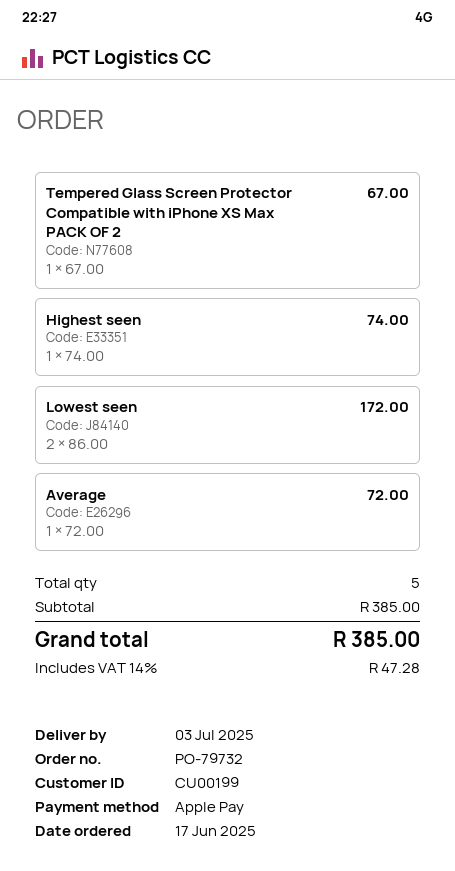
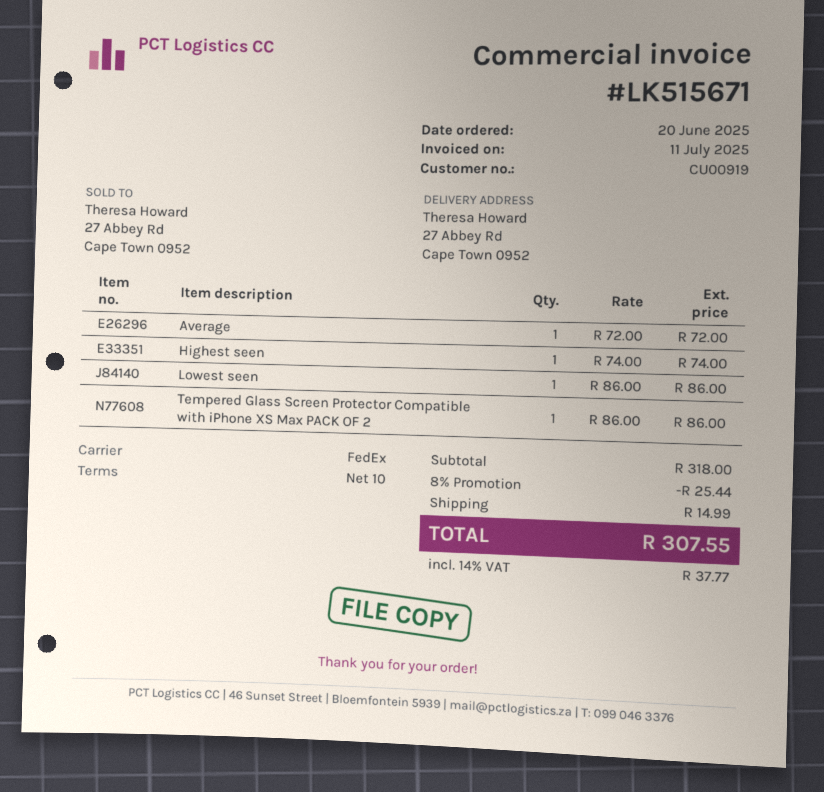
order date: 2025-06-17 -> 2025-06-20
customer number: CU00199 -> CU00919
Tempered Glass Screen Protector Compatible with iPhone XS Max PACK OF 2: 1 x 67.00 = 67.00 -> 1 x 86.00 = 86.00
Lowest seen: 2 x 86.00 = 172.00 -> 1 x 86.00 = 86.00
subtotal: 385.00 -> 318.00
discount: none -> 8% = 25.44
shipping: none -> 14.99
tax: 14% = 47.28 -> 14% = 37.77
total: 385.00 -> 307.55

